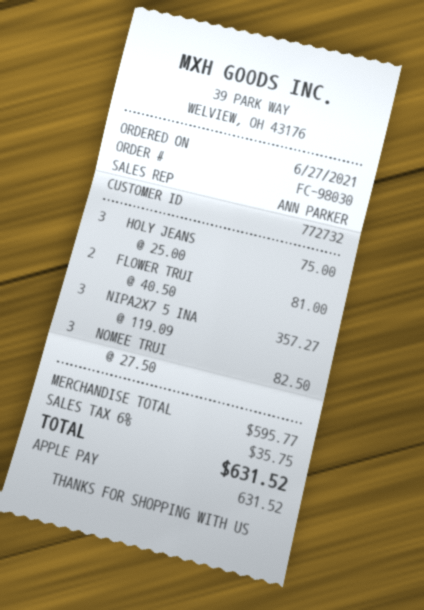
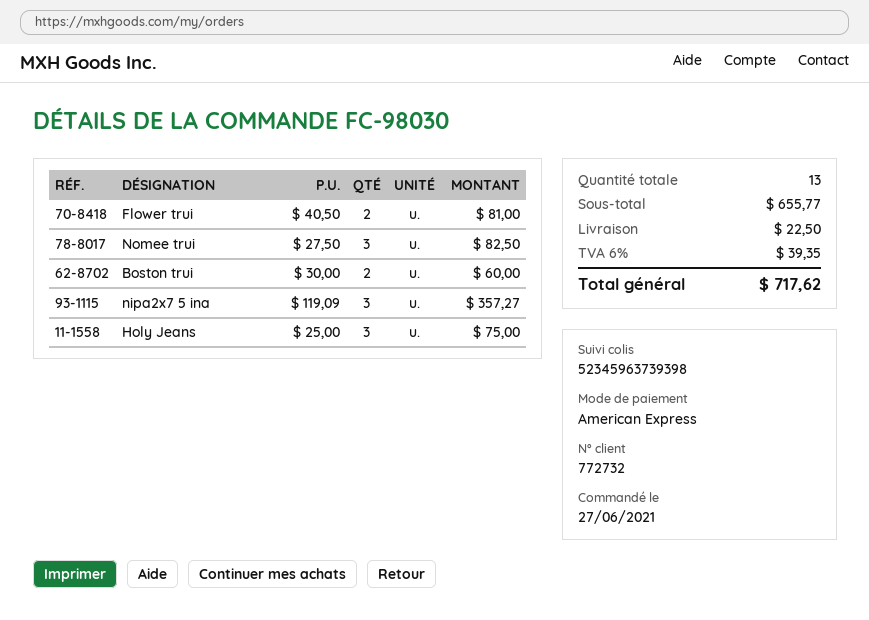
payment method: Apple Pay -> American Express
Boston trui: none -> 2 x 30.00 = 60.00
subtotal: 595.77 -> 655.77
shipping: none -> 22.50
tax: 6% = 35.75 -> 6% = 39.35
total: 631.52 -> 717.62

